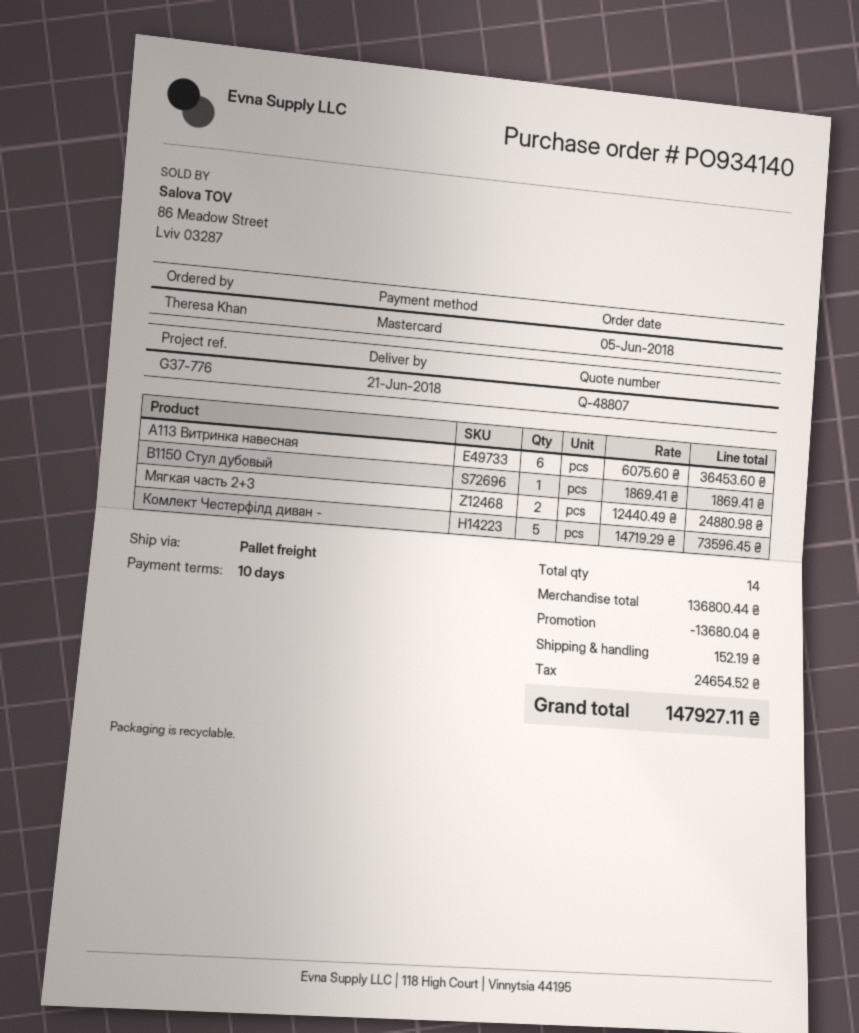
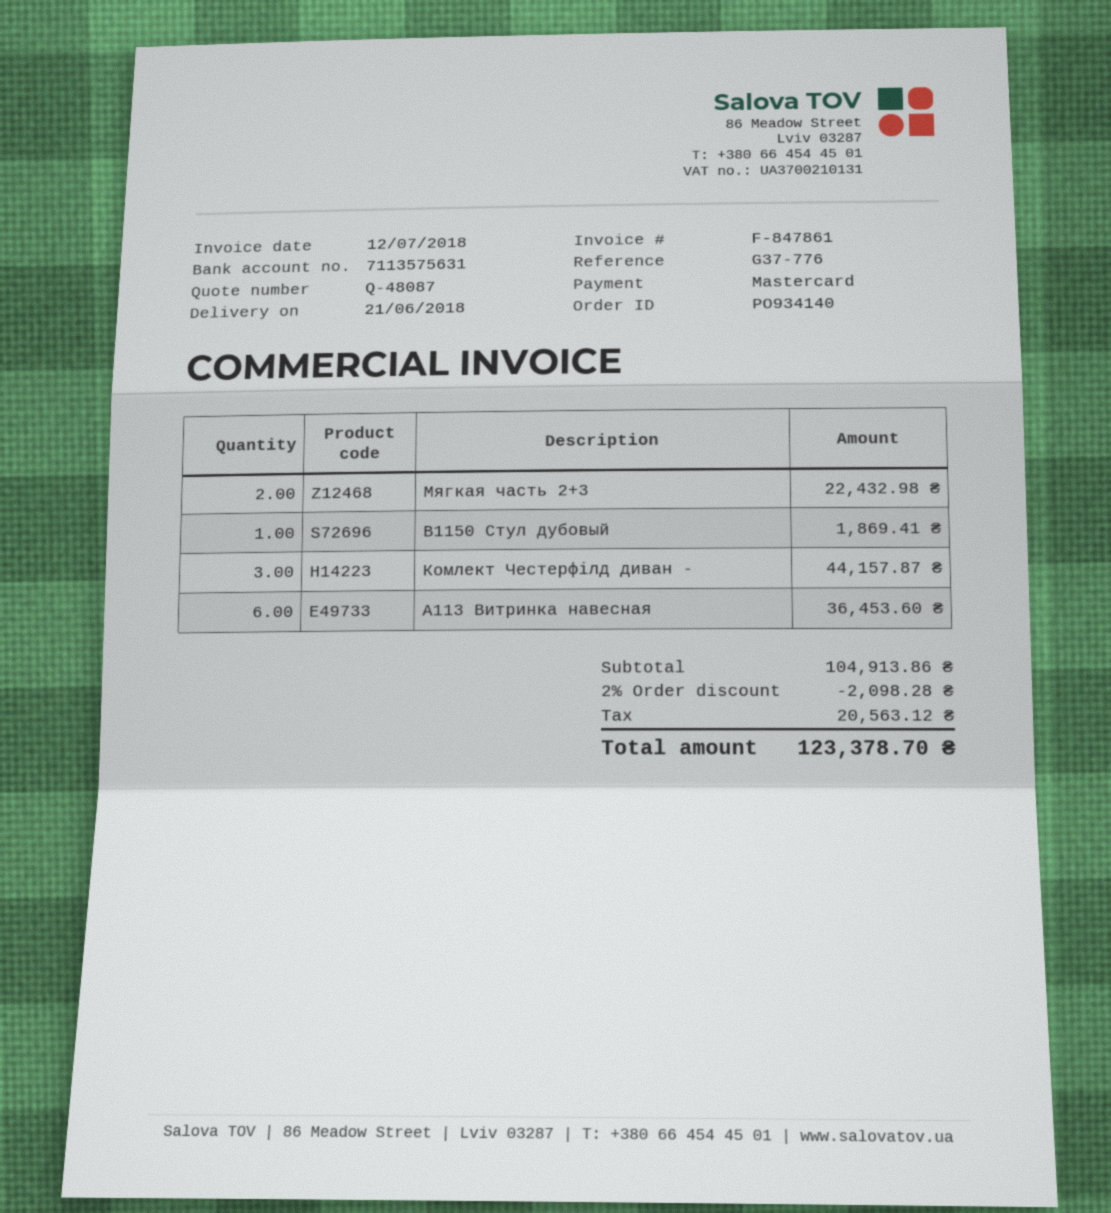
quote number: Q-48807 -> Q-48087
Мягкая часть 2+3: 2 for 24880.98 -> 2 for 22432.98
Комлект Честерфілд диван -: 5 for 73596.45 -> 3 for 44157.87
subtotal: 136800.44 -> 104913.86
discount: 13680.04 -> 2098.28
shipping: 152.19 -> none
tax: 24654.52 -> 20563.12
total: 147927.11 -> 123378.70

